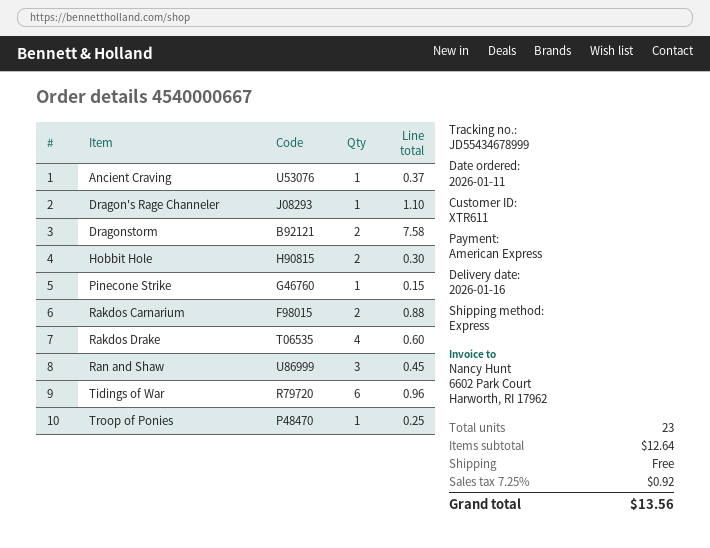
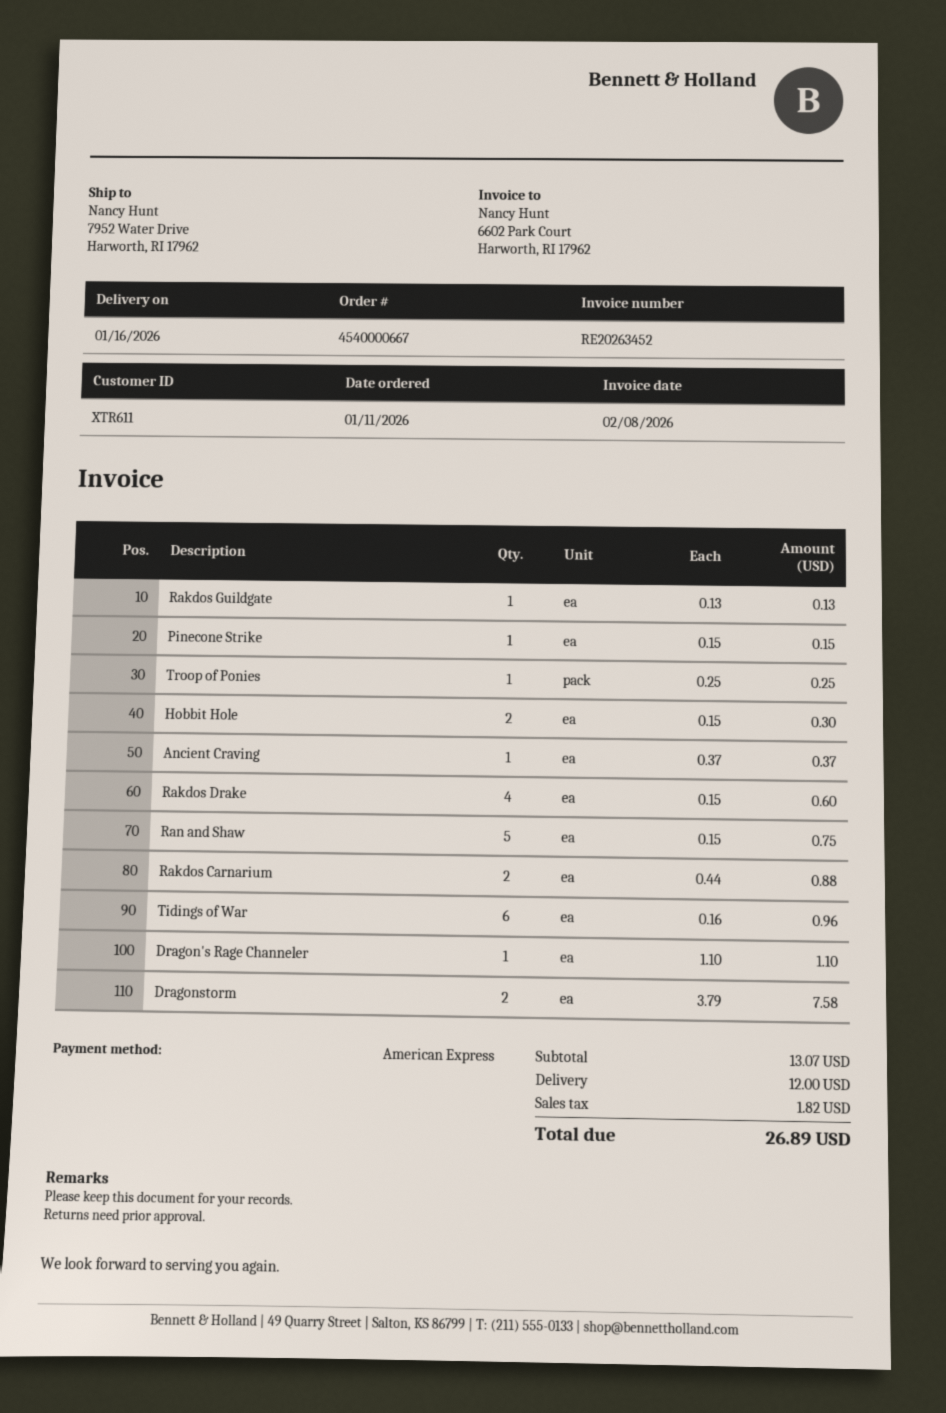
Ran and Shaw: 3 for 0.45 -> 5 for 0.75
Rakdos Guildgate: none -> 1 for 0.13
subtotal: 12.64 -> 13.07
shipping: 0.00 -> 12.00
tax: 0.92 -> 1.82
total: 13.56 -> 26.89

